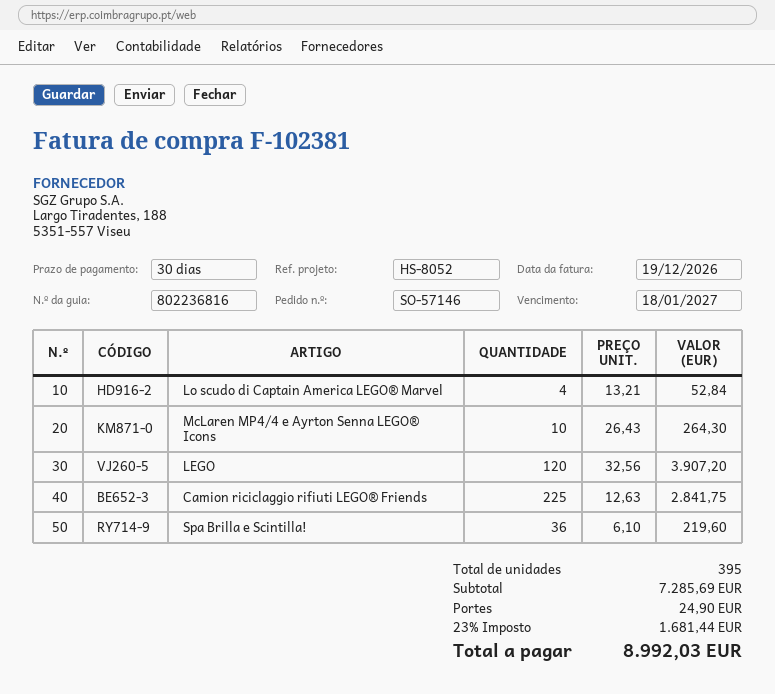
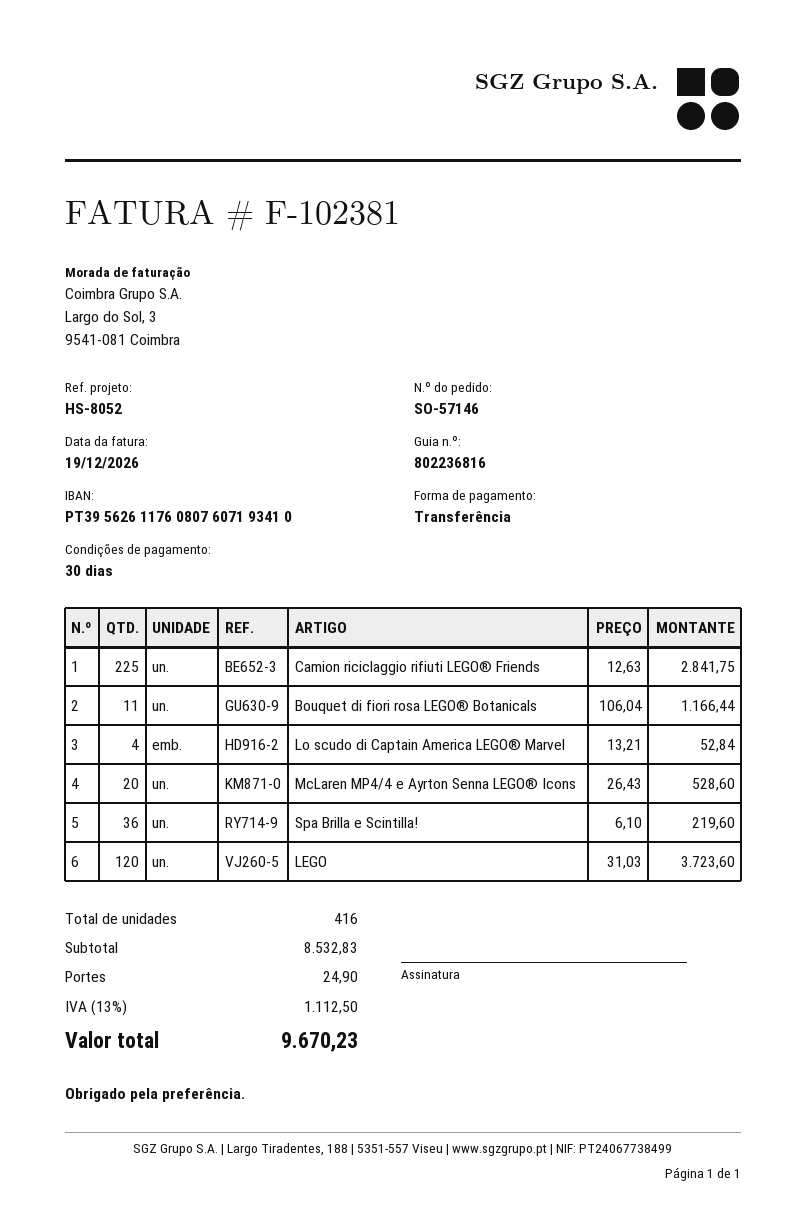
McLaren MP4/4 e Ayrton Senna LEGO® Icons: 10 x 26.43 = 264.30 -> 20 x 26.43 = 528.60
LEGO: 120 x 32.56 = 3907.20 -> 120 x 31.03 = 3723.60
Bouquet di fiori rosa LEGO® Botanicals: none -> 11 x 106.04 = 1166.44
total quantity: 395 -> 416
subtotal: 7285.69 -> 8532.83
tax: 23% = 1681.44 -> 13% = 1112.50
total: 8992.03 -> 9670.23

